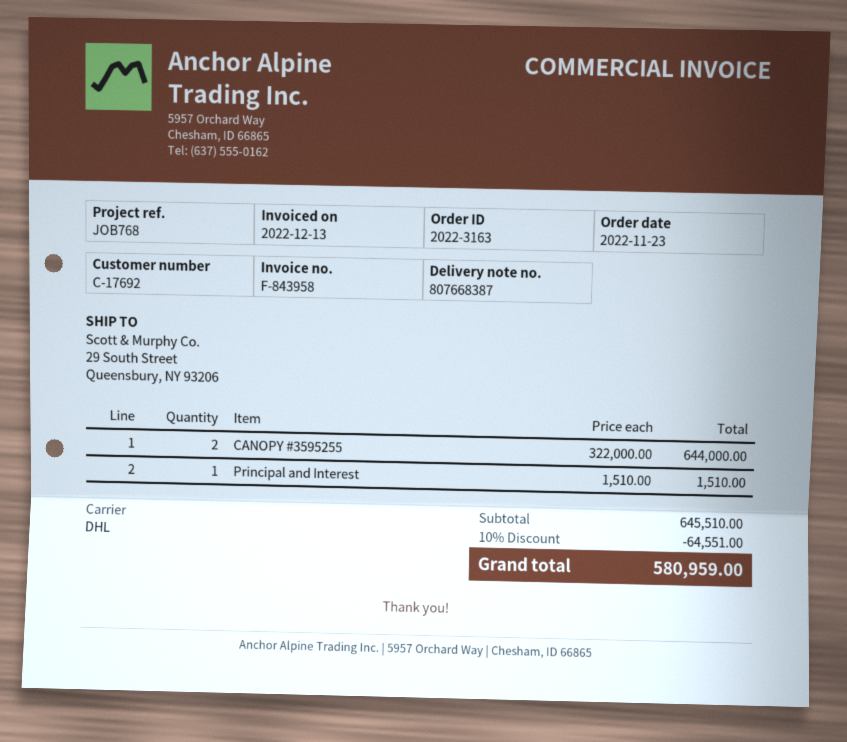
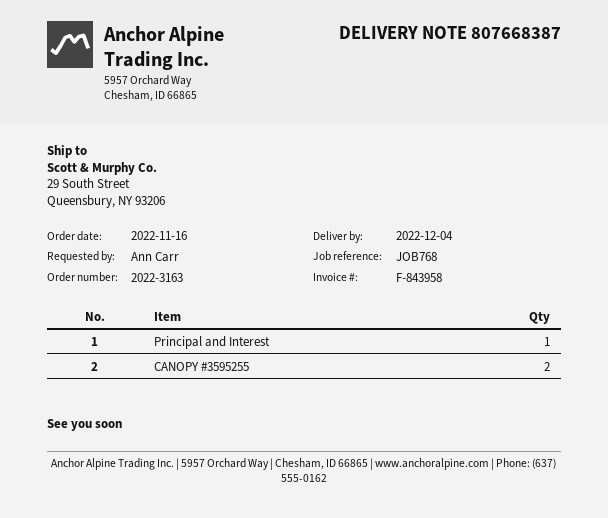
order date: 2022-11-23 -> 2022-11-16

